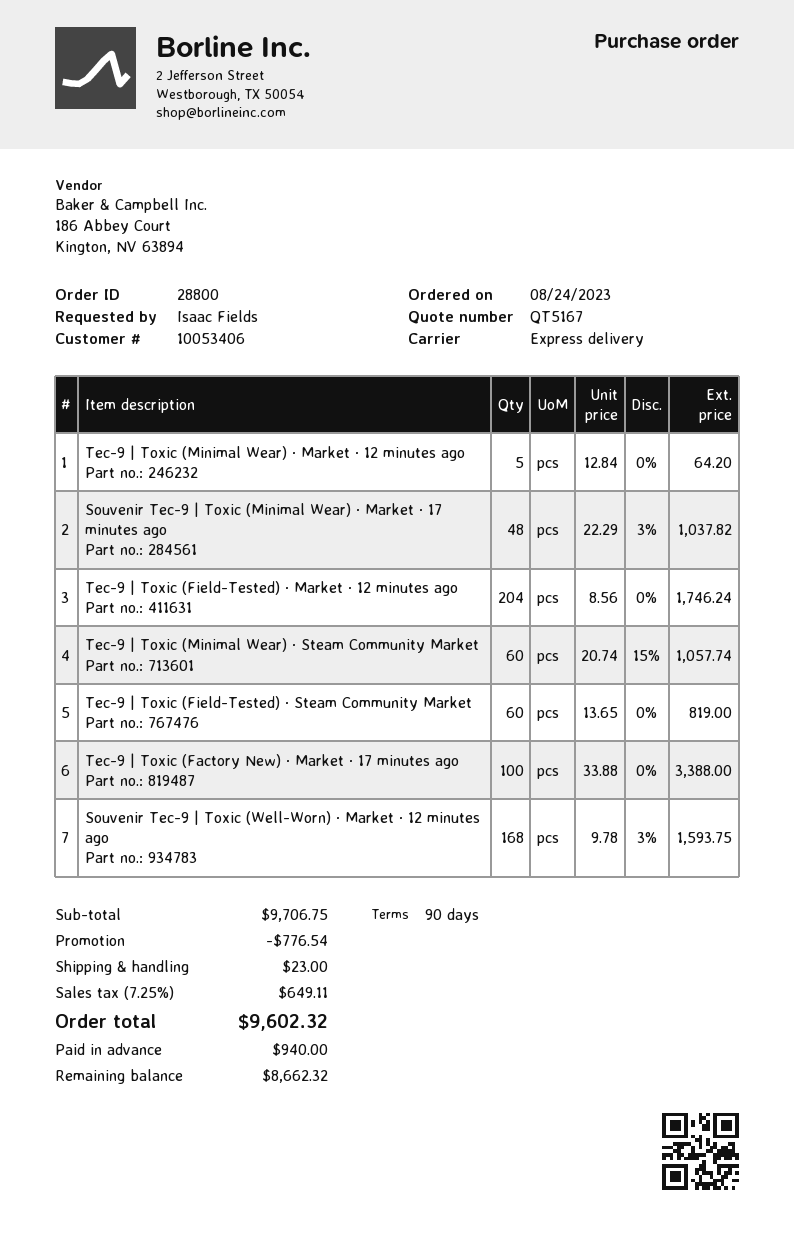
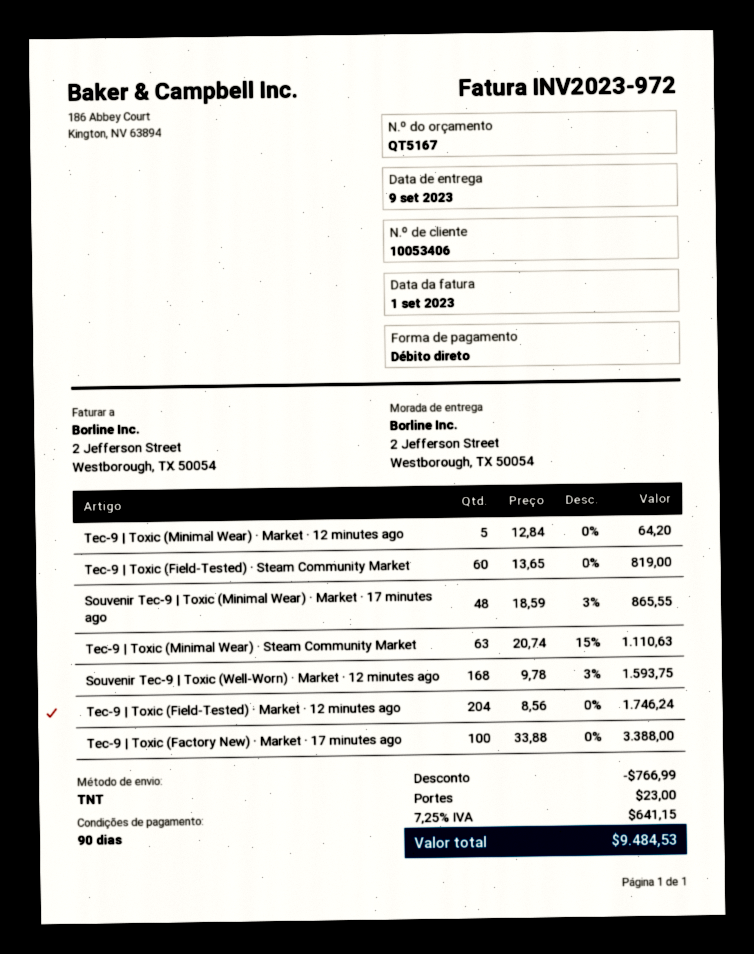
shipping method: express -> TNT
Souvenir Tec-9 | Toxic (Minimal Wear) · Market · 17 minutes ago: 48 x 22.29 - 3% = 1037.82 -> 48 x 18.59 - 3% = 865.55
Tec-9 | Toxic (Minimal Wear) · Steam Community Market: 60 x 20.74 - 15% = 1057.74 -> 63 x 20.74 - 15% = 1110.63
discount: 776.54 -> 766.99
tax: 7.25% = 649.11 -> 7.25% = 641.15
total: 9602.32 -> 9484.53

